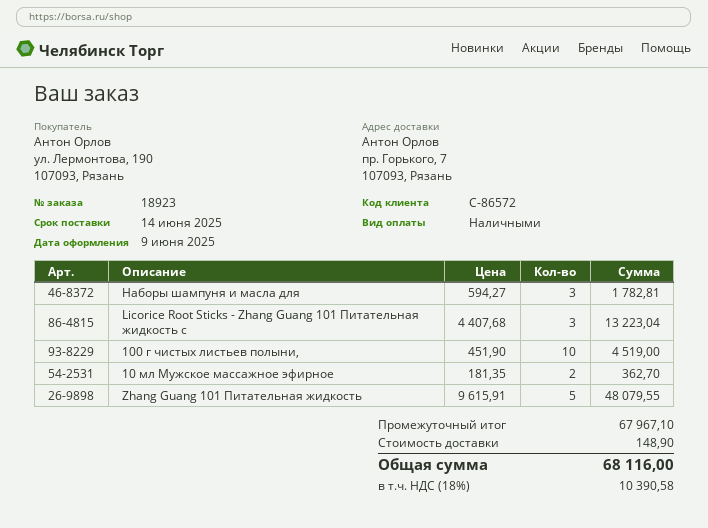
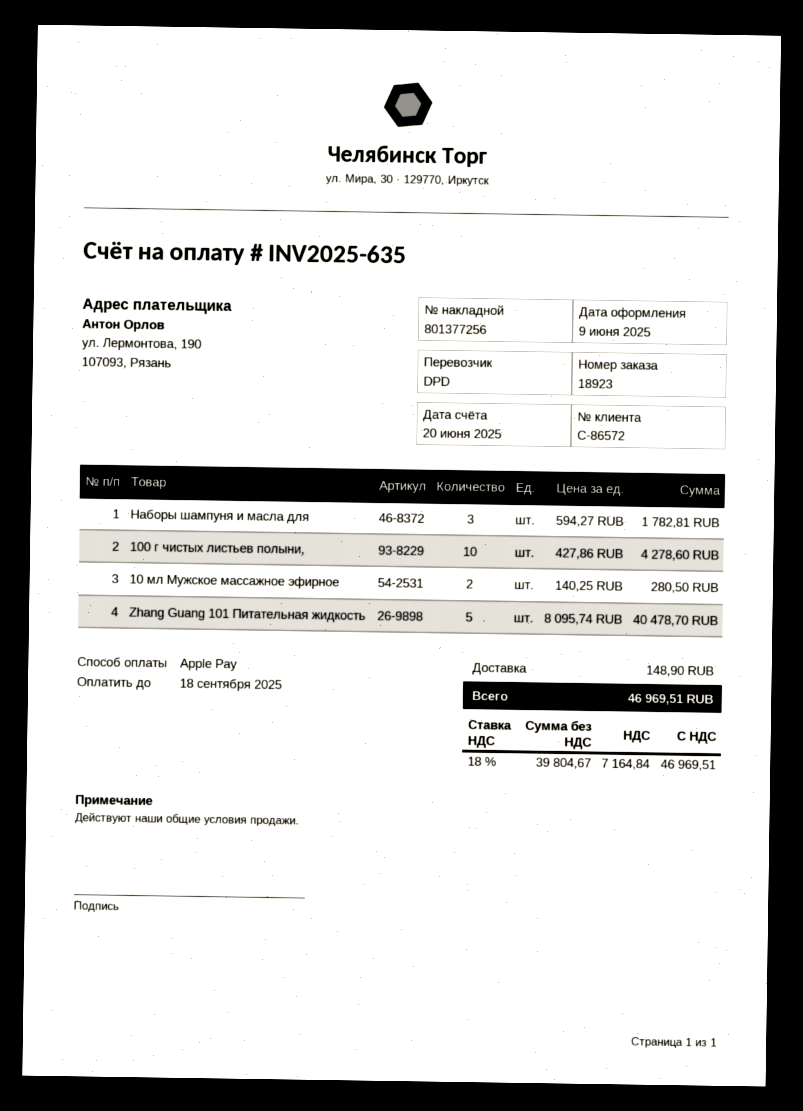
payment method: cash -> Apple Pay
Licorice Root Sticks - Zhang Guang 101 Питательная жидкость с: 3 x 4407.68 = 13223.04 -> none
100 г чистых листьев полыни,: 10 x 451.90 = 4519.00 -> 10 x 427.86 = 4278.60
10 мл Мужское массажное эфирное: 2 x 181.35 = 362.70 -> 2 x 140.25 = 280.50
Zhang Guang 101 Питательная жидкость: 5 x 9615.91 = 48079.55 -> 5 x 8095.74 = 40478.70
tax: 18% = 10390.58 -> 18% = 7164.84
total: 68116.00 -> 46969.51

